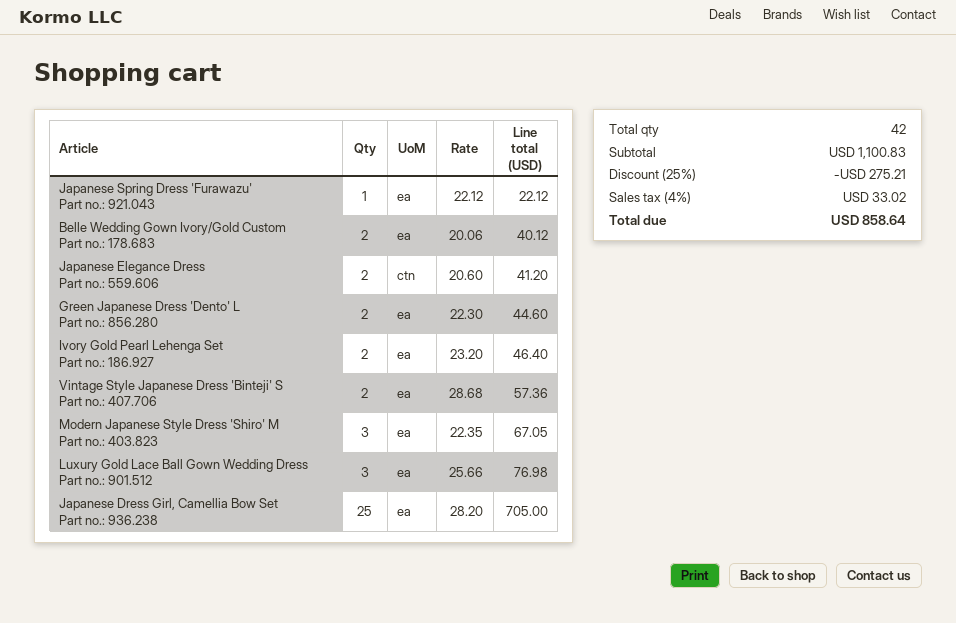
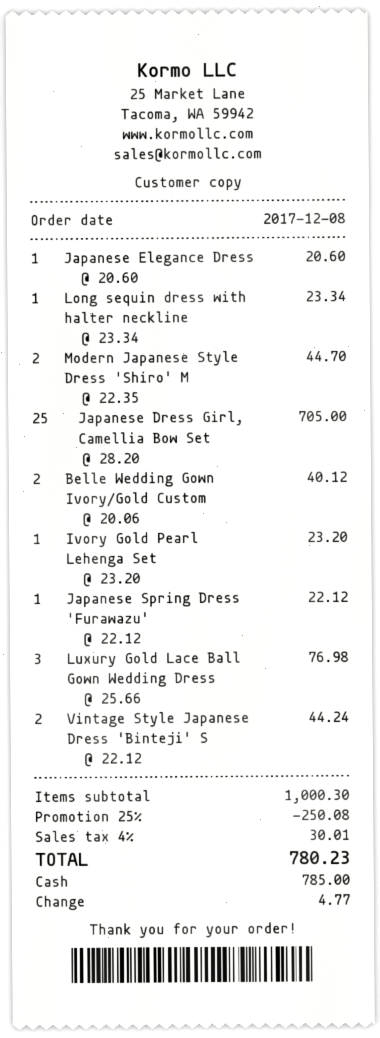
Japanese Elegance Dress: 2 x 20.60 = 41.20 -> 1 x 20.60 = 20.60
Green Japanese Dress 'Dento' L: 2 x 22.30 = 44.60 -> none
Ivory Gold Pearl Lehenga Set: 2 x 23.20 = 46.40 -> 1 x 23.20 = 23.20
Vintage Style Japanese Dress 'Binteji' S: 2 x 28.68 = 57.36 -> 2 x 22.12 = 44.24
Modern Japanese Style Dress 'Shiro' M: 3 x 22.35 = 67.05 -> 2 x 22.35 = 44.70
Long sequin dress with halter neckline: none -> 1 x 23.34 = 23.34
subtotal: 1100.83 -> 1000.30
discount: 25% = 275.21 -> 25% = 250.08
tax: 4% = 33.02 -> 4% = 30.01
total: 858.64 -> 780.23

